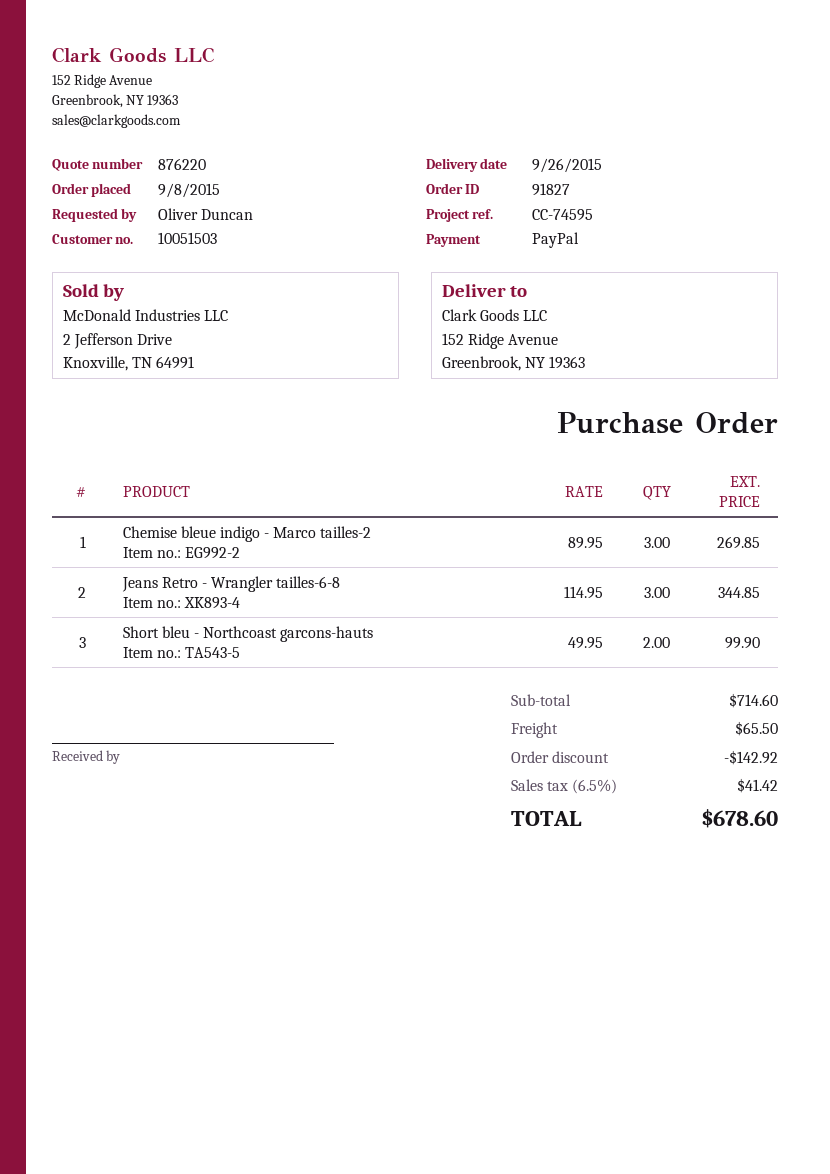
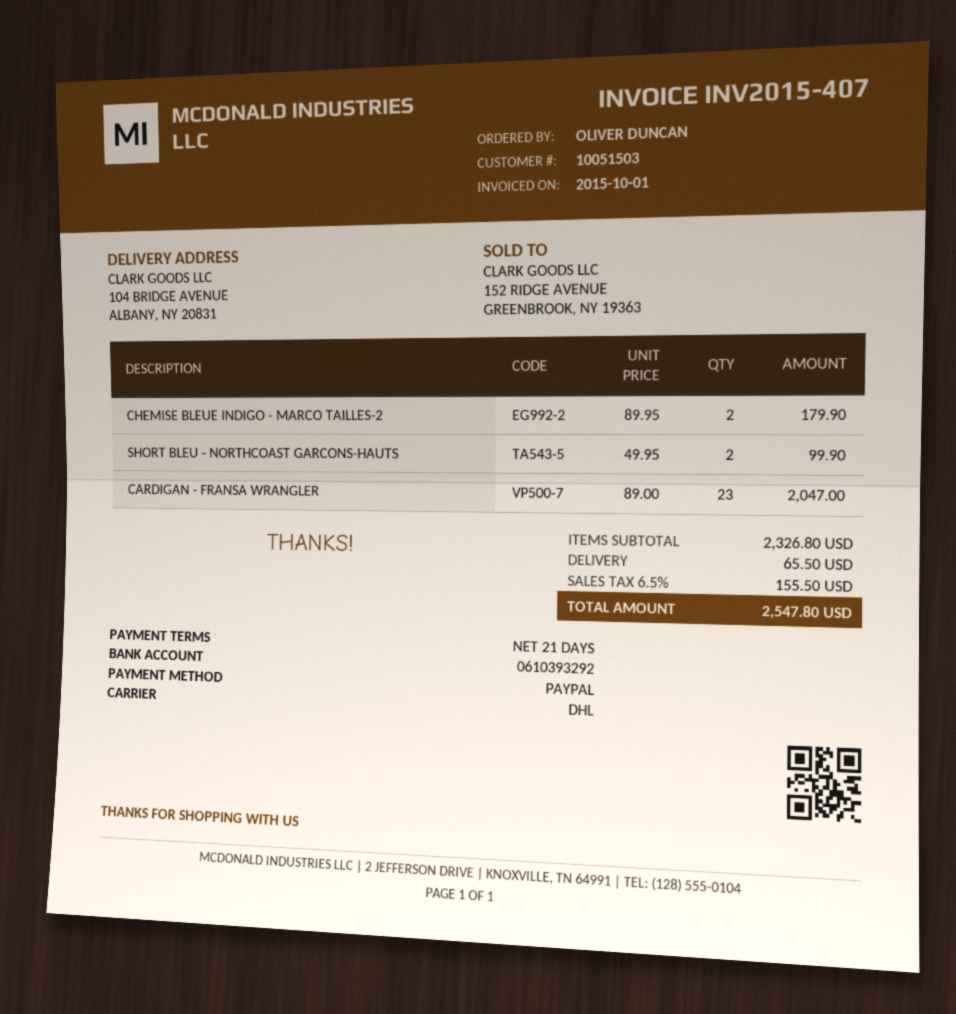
ship to: 152 Ridge Avenue, Greenbrook, NY 19363 -> 104 BRIDGE AVENUE, ALBANY, NY 20831
Chemise bleue indigo - Marco tailles-2: 3 x 89.95 = 269.85 -> 2 x 89.95 = 179.90
Jeans Retro - Wrangler tailles-6-8: 3 x 114.95 = 344.85 -> none
CARDIGAN - FRANSA WRANGLER: none -> 23 x 89.00 = 2047.00
subtotal: 714.60 -> 2326.80
discount: 142.92 -> none
tax: 6.5% = 41.42 -> 6.5% = 155.50
total: 678.60 -> 2547.80

